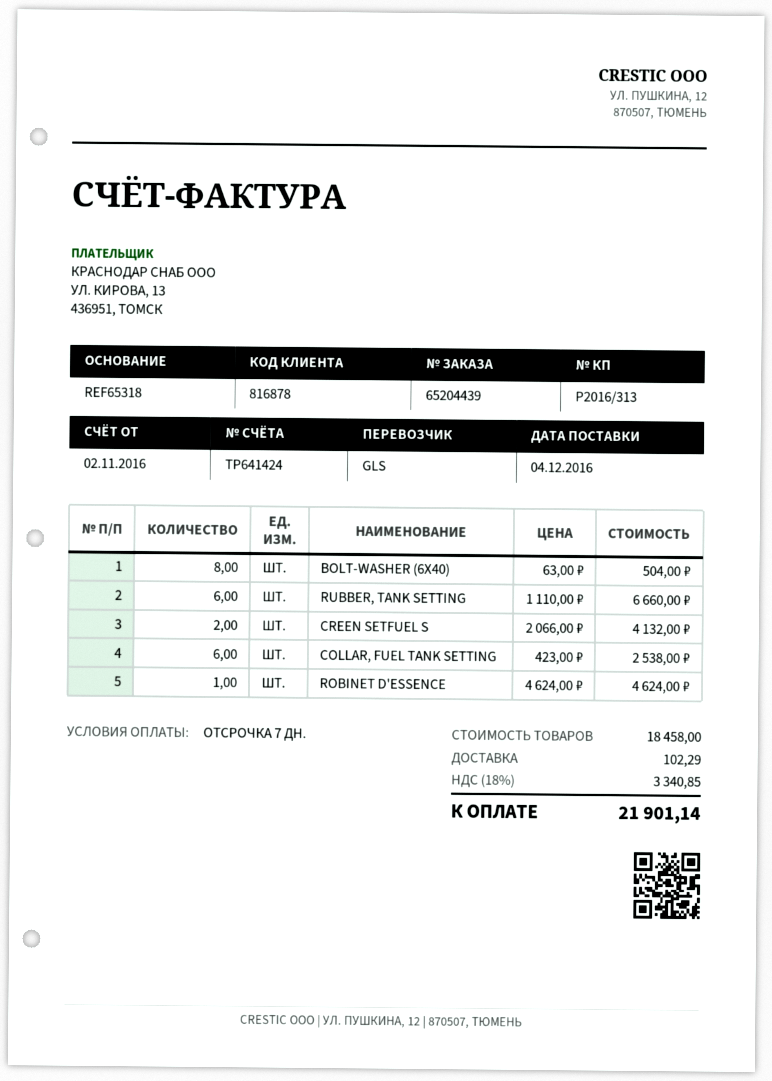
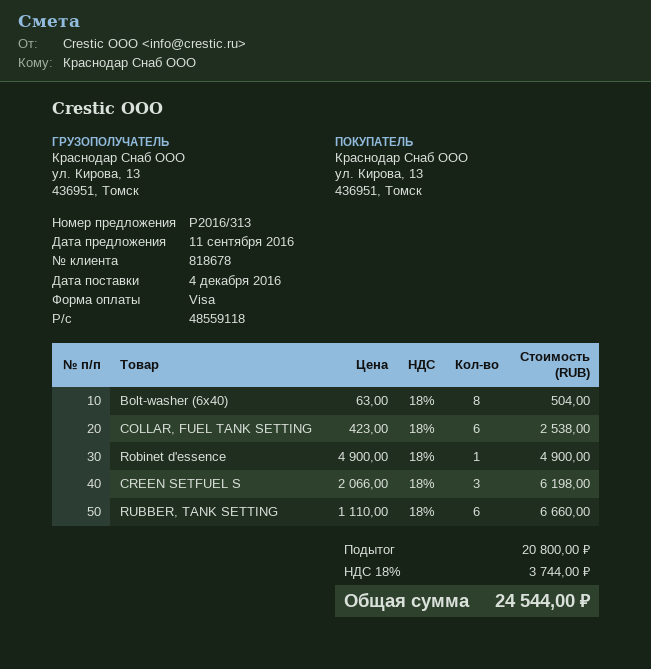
customer number: 816878 -> 818678
CREEN SETFUEL S: 2 x 2066.00 = 4132.00 -> 3 x 2066.00 = 6198.00
ROBINET D'ESSENCE: 1 x 4624.00 = 4624.00 -> 1 x 4900.00 = 4900.00
subtotal: 18458.00 -> 20800.00
shipping: 102.29 -> none
tax: 18% = 3340.85 -> 18% = 3744.00
total: 21901.14 -> 24544.00

